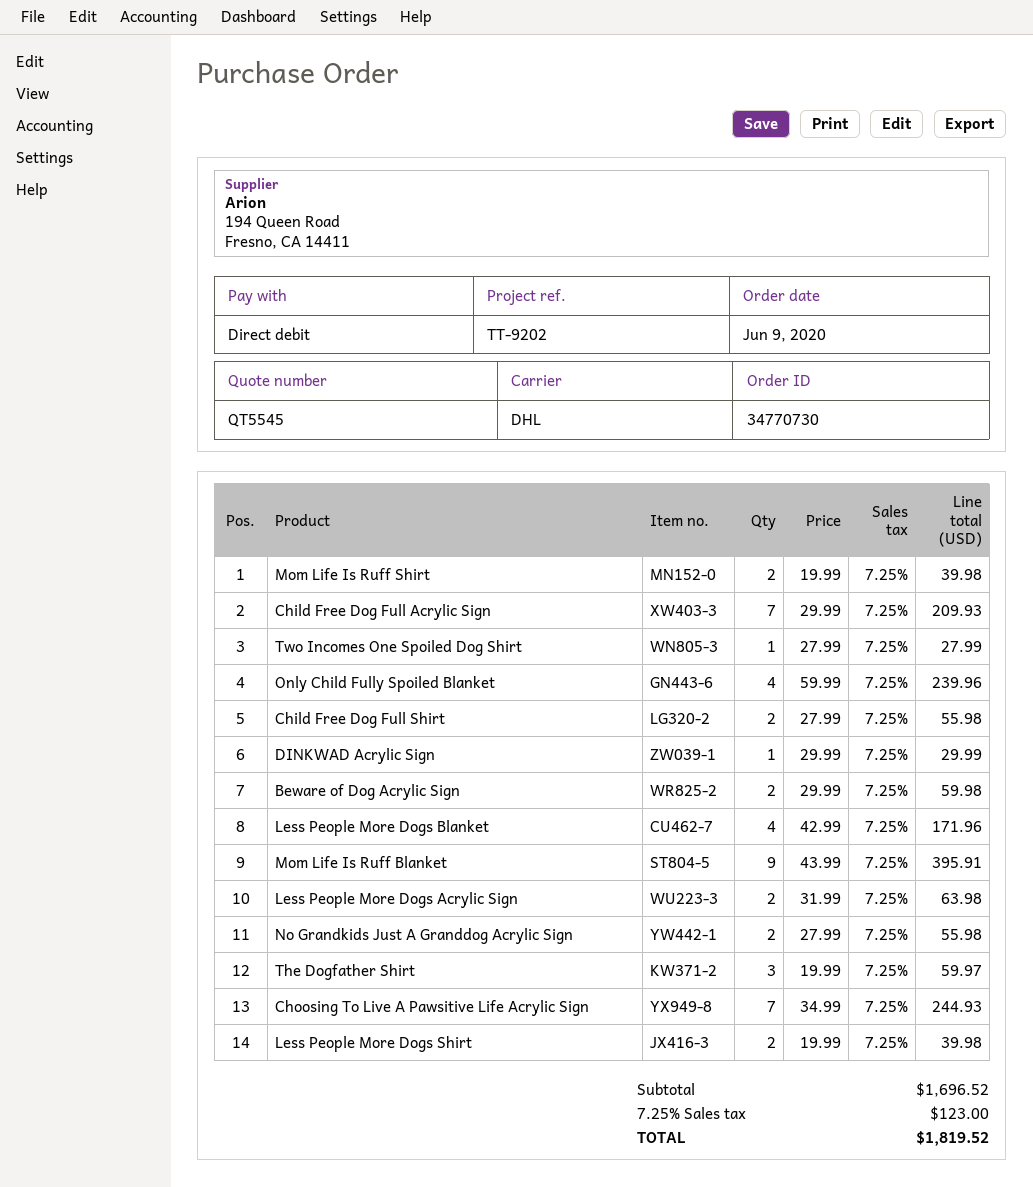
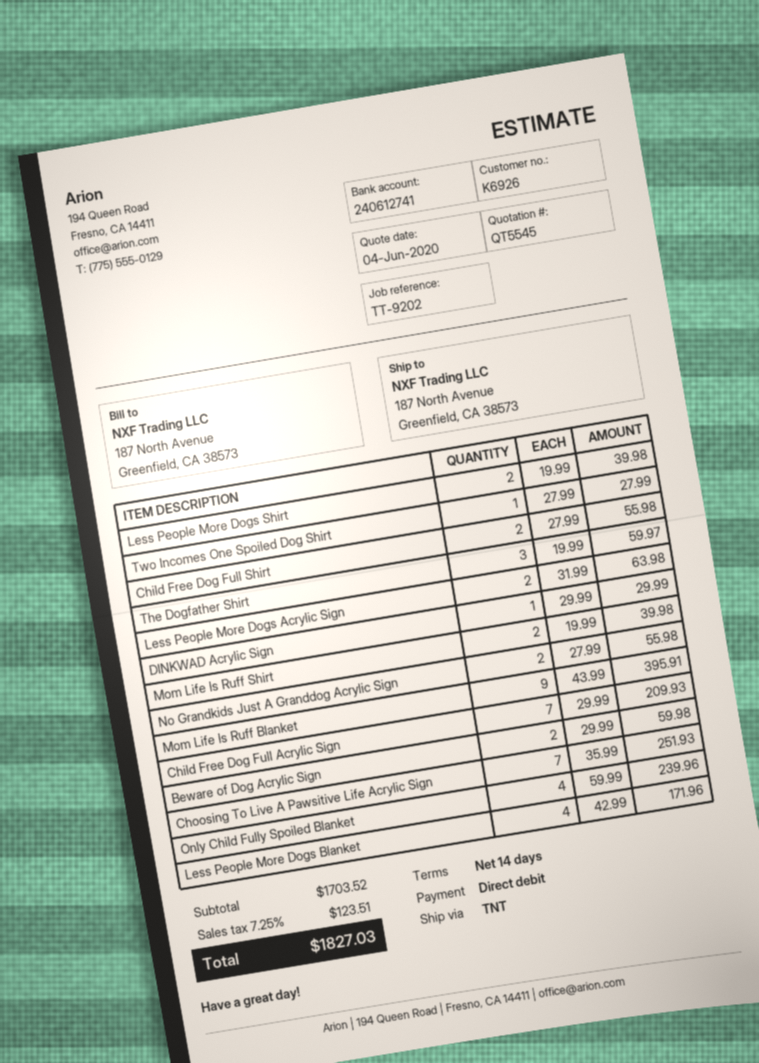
shipping method: DHL -> TNT
Choosing To Live A Pawsitive Life Acrylic Sign: 7 x 34.99 = 244.93 -> 7 x 35.99 = 251.93
subtotal: 1696.52 -> 1703.52
tax: 7.25% = 123.00 -> 7.25% = 123.51
total: 1819.52 -> 1827.03

